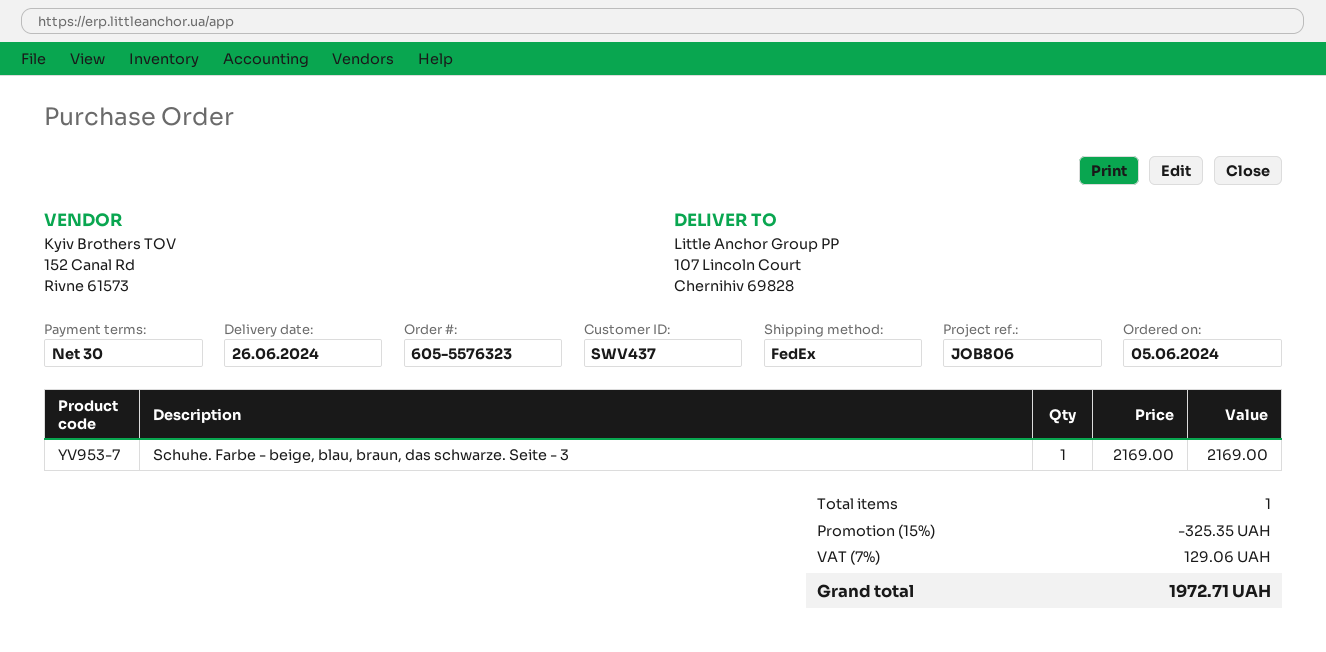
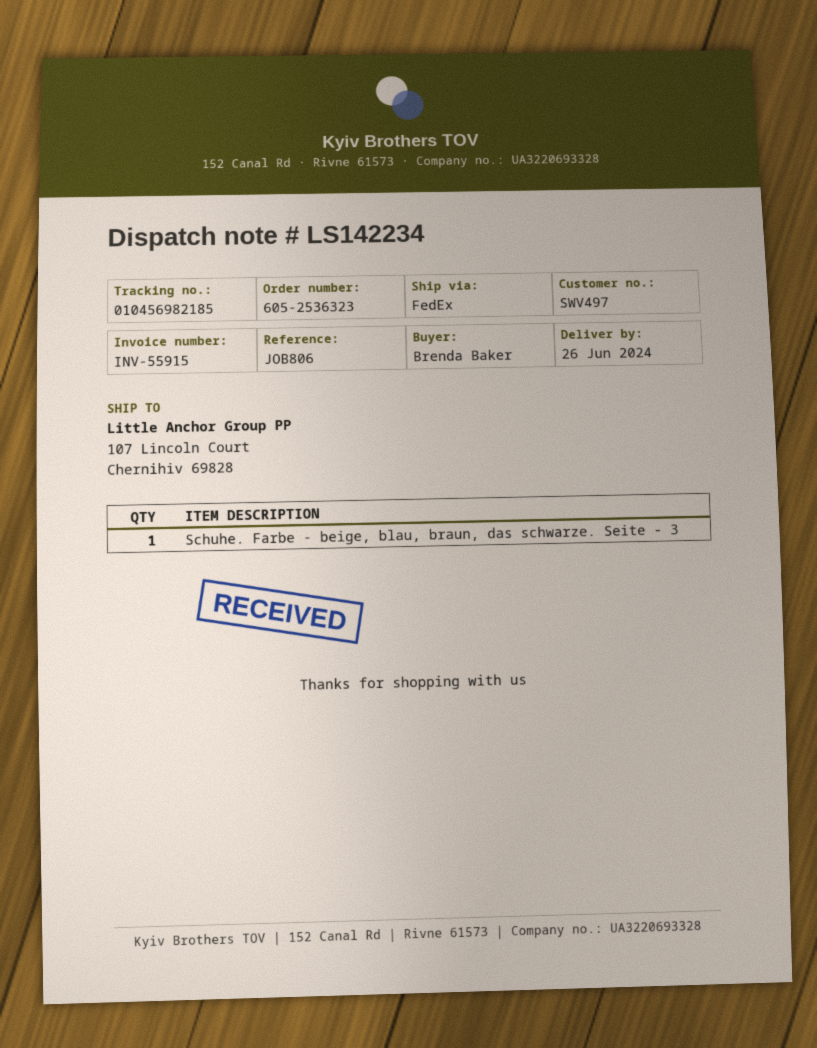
order number: 605-5576323 -> 605-2536323
customer number: SWV437 -> SWV497

